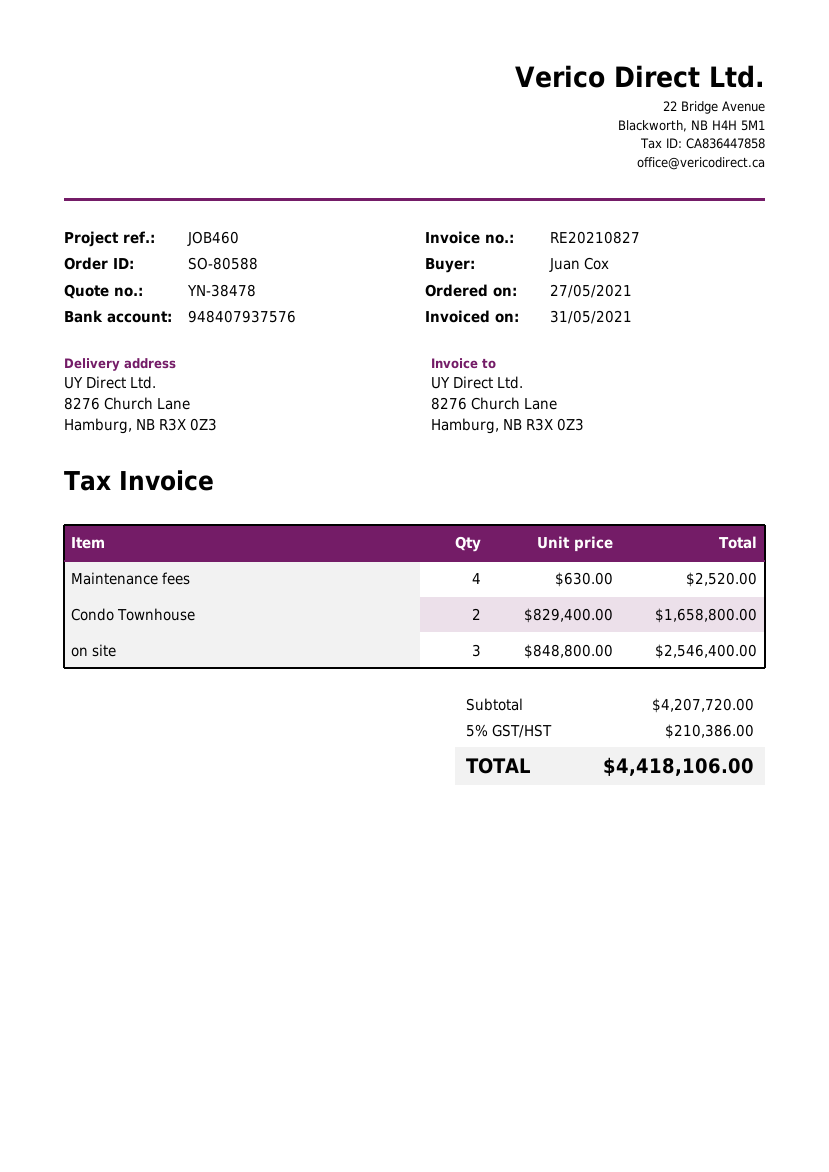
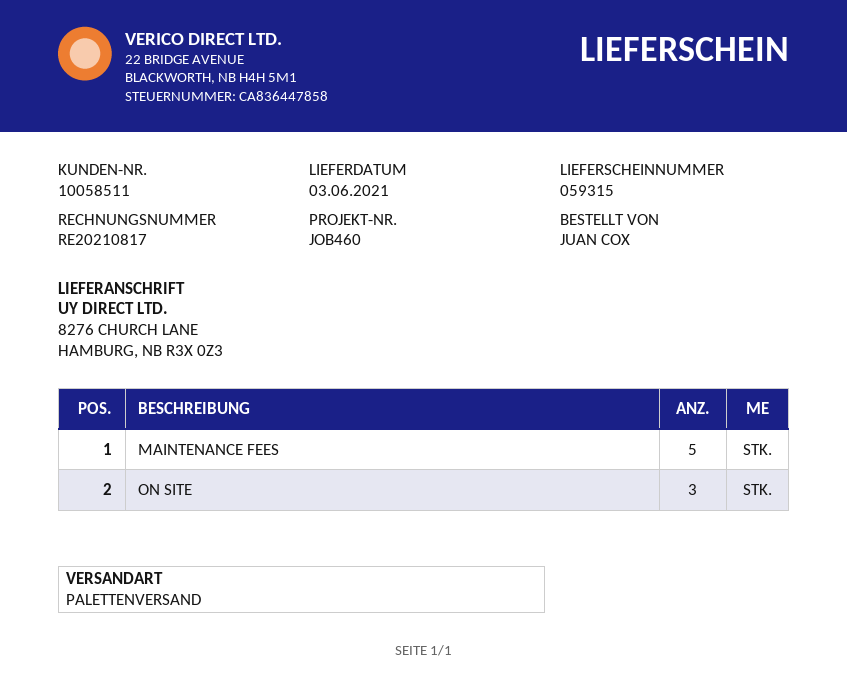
invoice number: RE20210827 -> RE20210817
Maintenance fees: 4 -> 5
Condo Townhouse: 2 -> none

